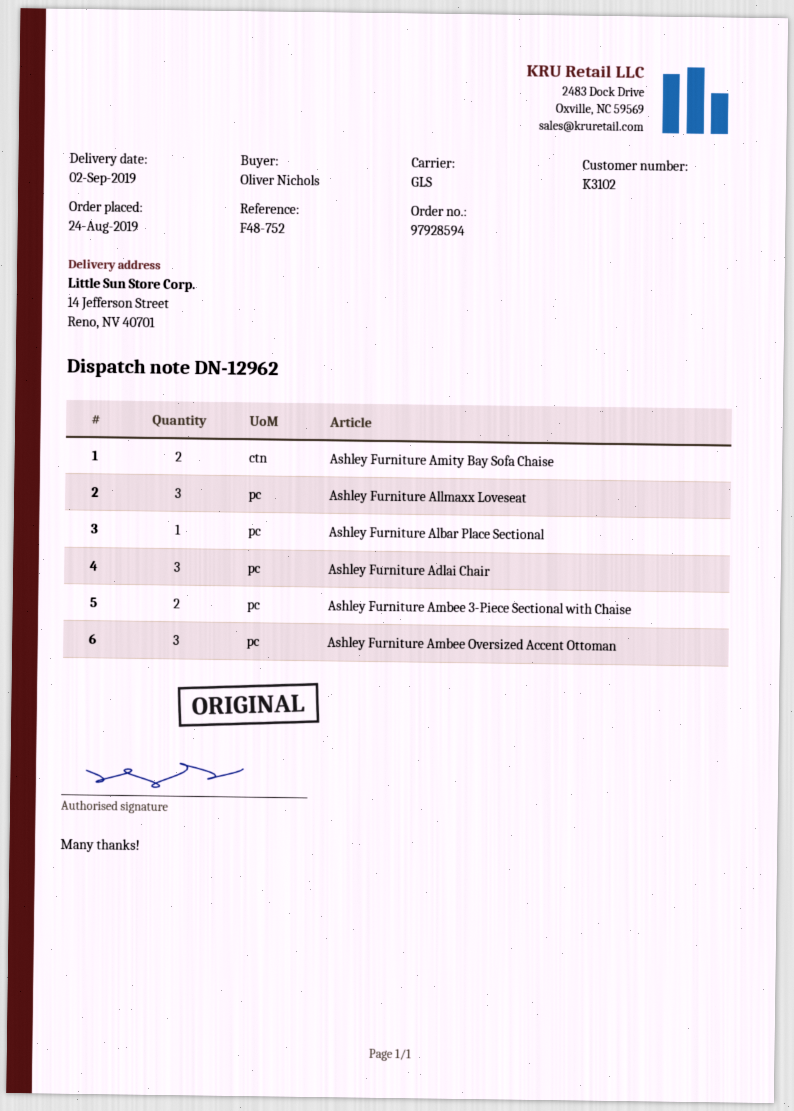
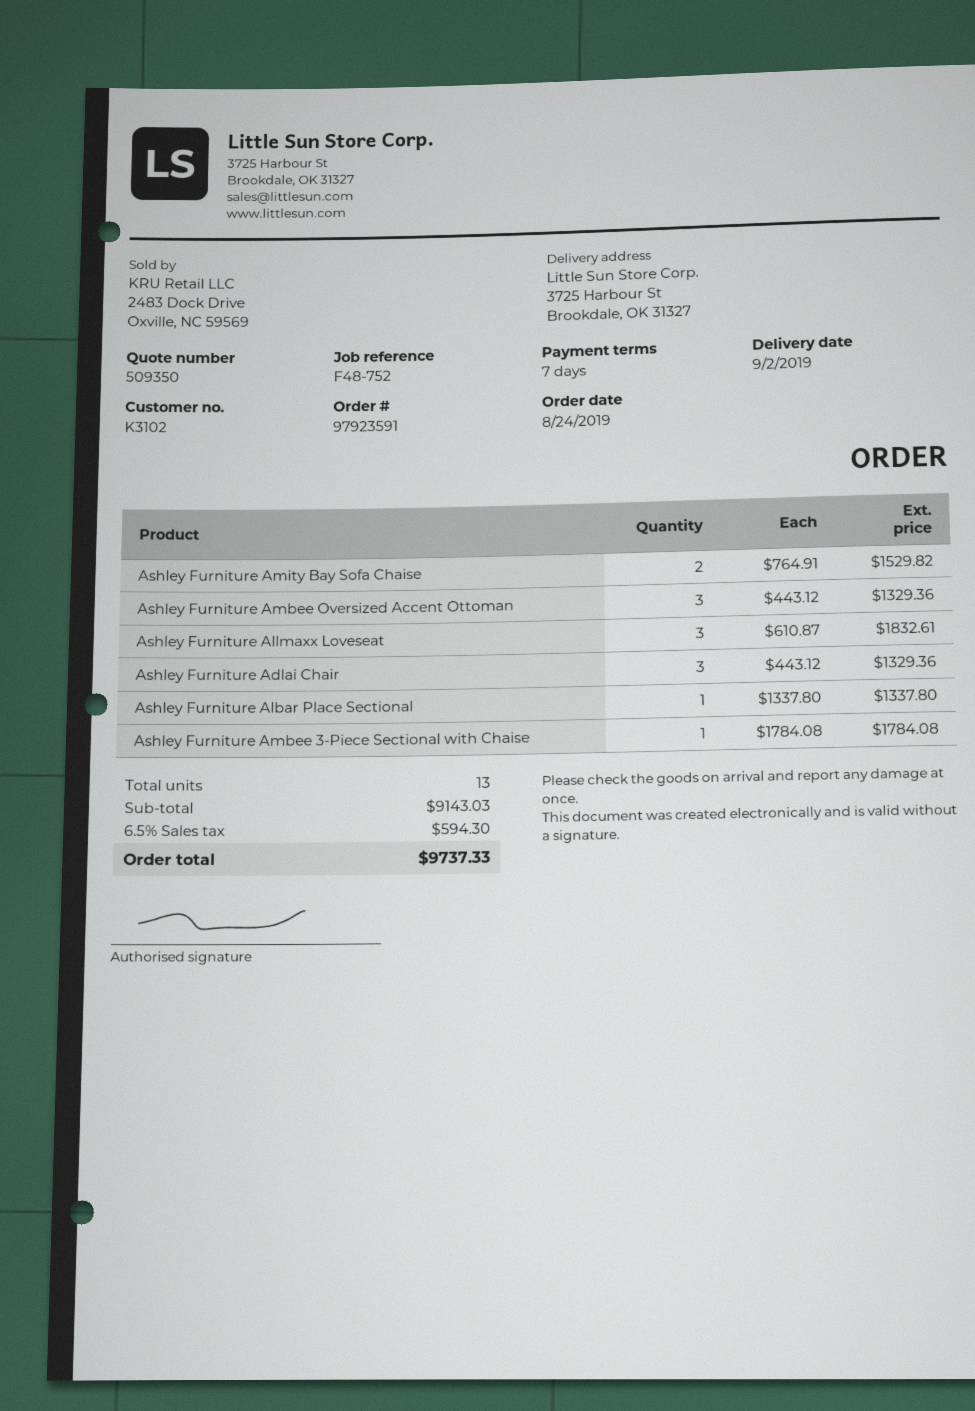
order number: 97928594 -> 97923591
ship to: 14 Jefferson Street, Reno, NV 40701 -> 3725 Harbour St, Brookdale, OK 31327
Ashley Furniture Ambee 3-Piece Sectional with Chaise: 2 -> 1

